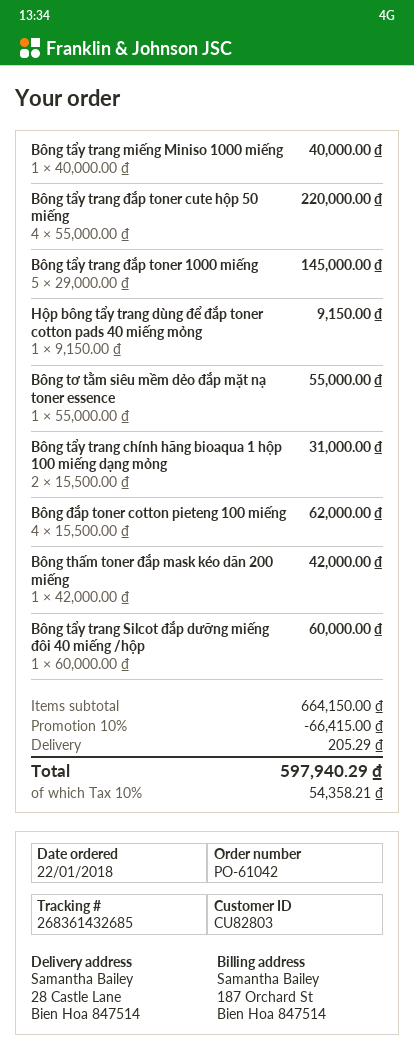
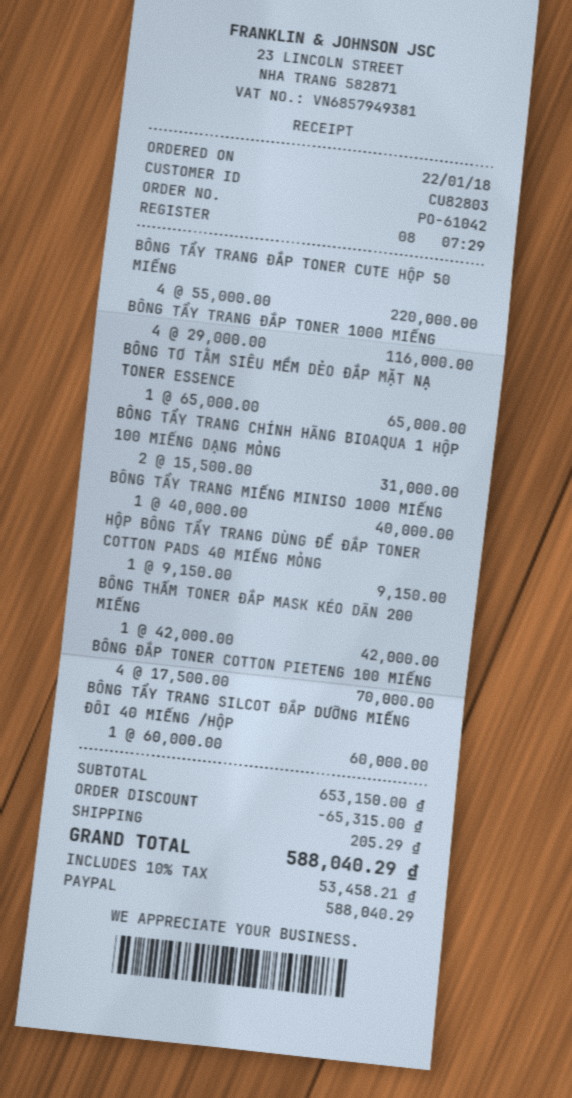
Bông tẩy trang đắp toner 1000 miếng: 5 x 29000.00 = 145000.00 -> 4 x 29000.00 = 116000.00
Bông tơ tằm siêu mềm dẻo đắp mặt nạ toner essence: 1 x 55000.00 = 55000.00 -> 1 x 65000.00 = 65000.00
Bông đắp toner cotton pieteng 100 miếng: 4 x 15500.00 = 62000.00 -> 4 x 17500.00 = 70000.00
subtotal: 664150.00 -> 653150.00
discount: 66415.00 -> 65315.00
tax: 10% = 54358.21 -> 10% = 53458.21
total: 597940.29 -> 588040.29

